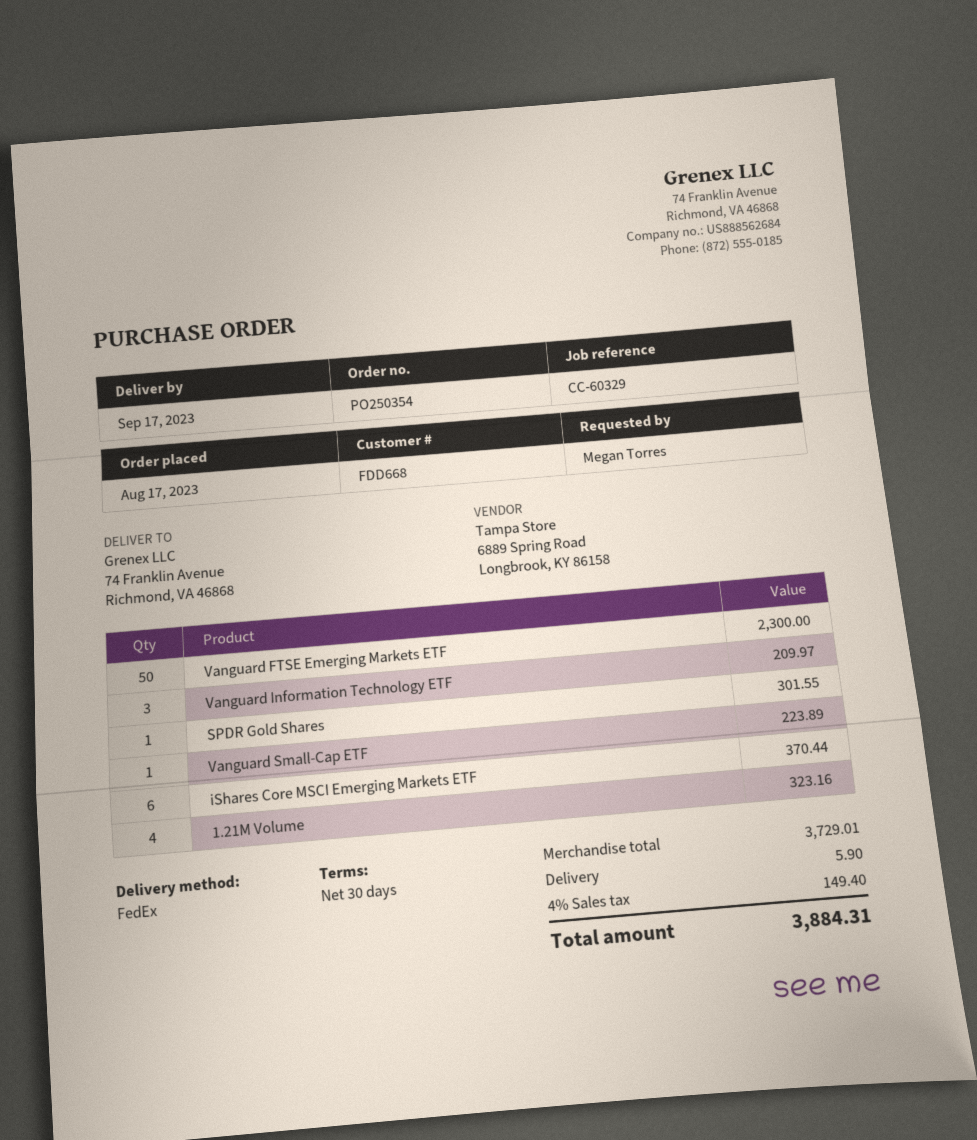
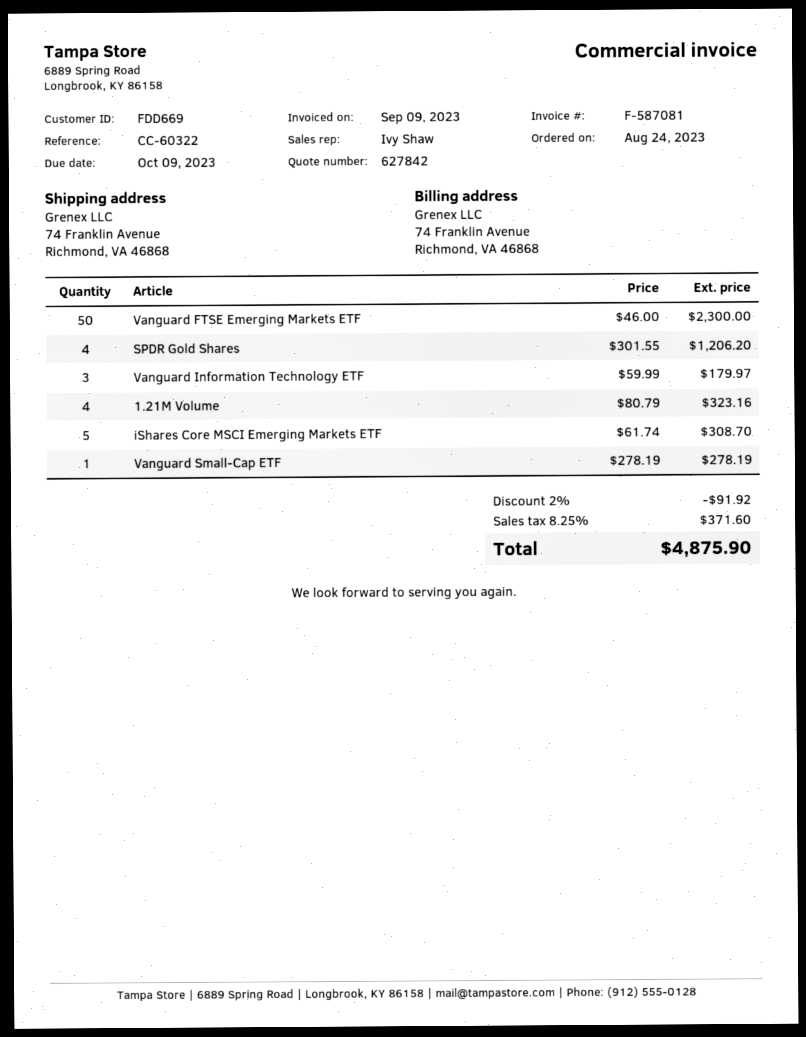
order date: 2023-08-17 -> 2023-08-24
customer number: FDD668 -> FDD669
reference: CC-60329 -> CC-60322
Vanguard Information Technology ETF: 3 for 209.97 -> 3 for 179.97
SPDR Gold Shares: 1 for 301.55 -> 4 for 1206.20
Vanguard Small-Cap ETF: 1 for 223.89 -> 1 for 278.19
iShares Core MSCI Emerging Markets ETF: 6 for 370.44 -> 5 for 308.70
discount: none -> 2% = 91.92
shipping: 5.90 -> none
tax: 4% = 149.40 -> 8.25% = 371.60
total: 3884.31 -> 4875.90

